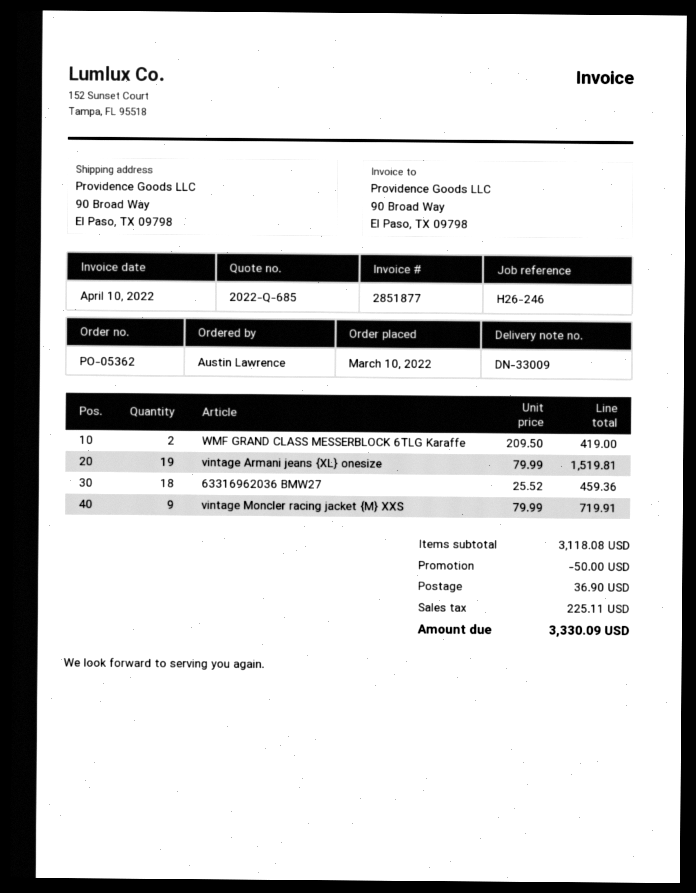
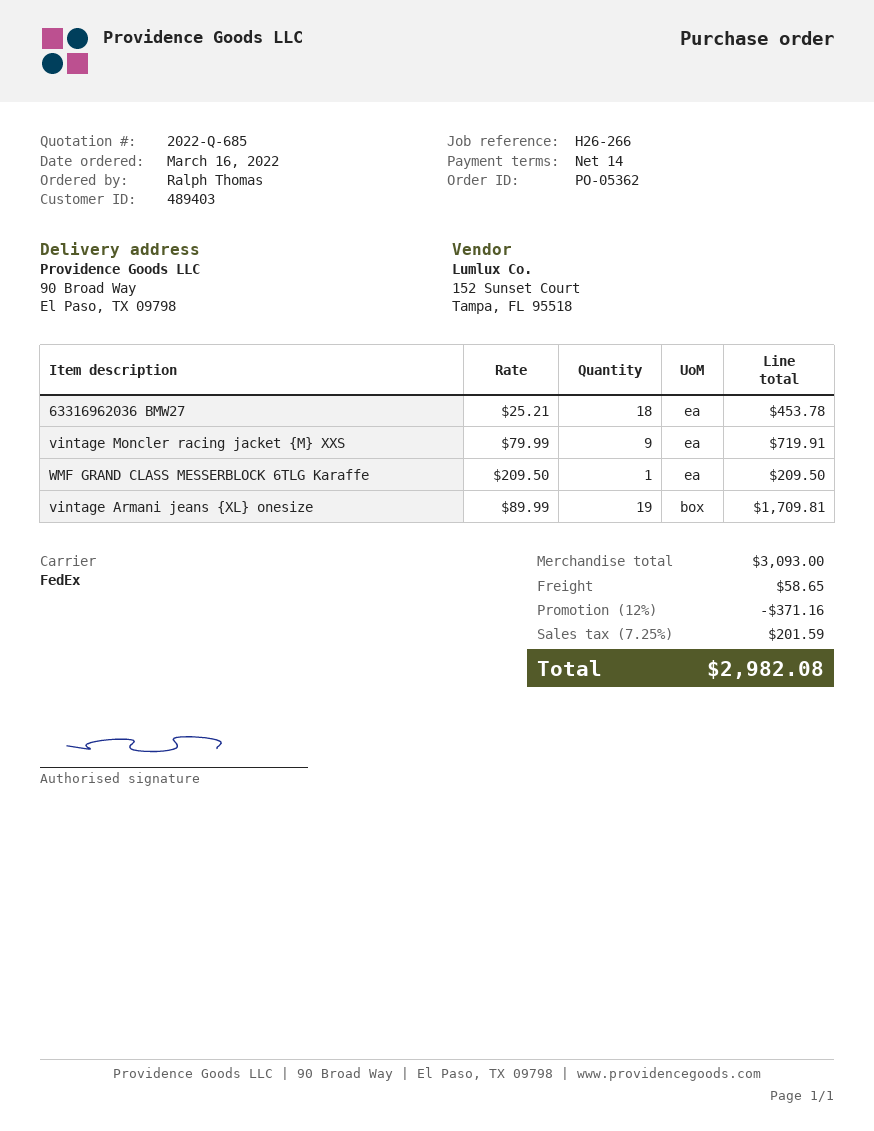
order date: 2022-03-10 -> 2022-03-16
reference: H26-246 -> H26-266
ordered by: Austin Lawrence -> Ralph Thomas
WMF GRAND CLASS MESSERBLOCK 6TLG Karaffe: 2 x 209.50 = 419.00 -> 1 x 209.50 = 209.50
vintage Armani jeans {XL} onesize: 19 x 79.99 = 1519.81 -> 19 x 89.99 = 1709.81
63316962036 BMW27: 18 x 25.52 = 459.36 -> 18 x 25.21 = 453.78
subtotal: 3118.08 -> 3093.00
discount: 50.00 -> 371.16
shipping: 36.90 -> 58.65
tax: 225.11 -> 201.59
total: 3330.09 -> 2982.08

